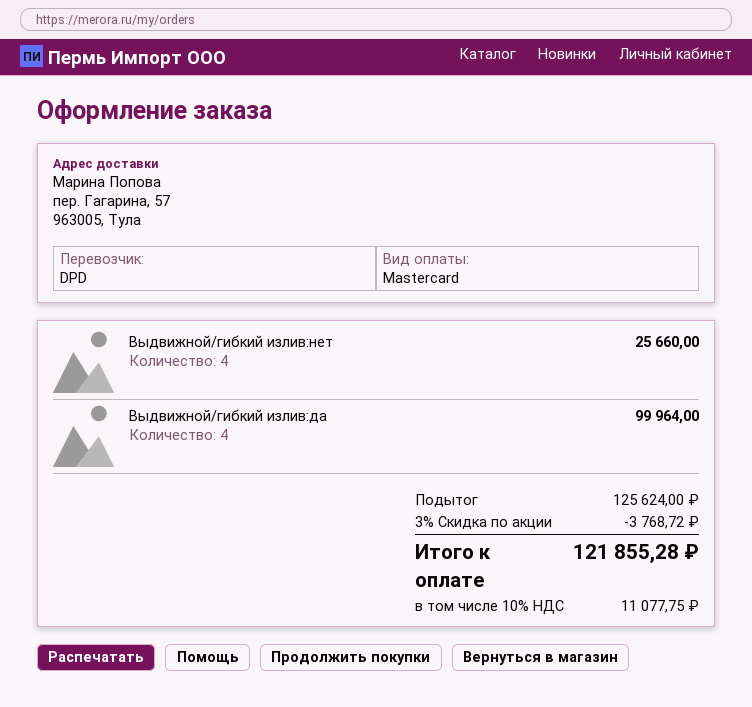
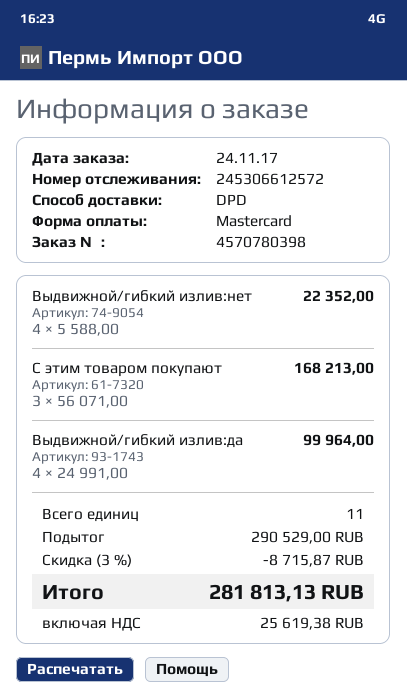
Выдвижной/гибкий излив:нет: 4 for 25660.00 -> 4 for 22352.00
С этим товаром покупают: none -> 3 for 168213.00
subtotal: 125624.00 -> 290529.00
discount: 3% = 3768.72 -> 3% = 8715.87
tax: 11077.75 -> 25619.38
total: 121855.28 -> 281813.13

